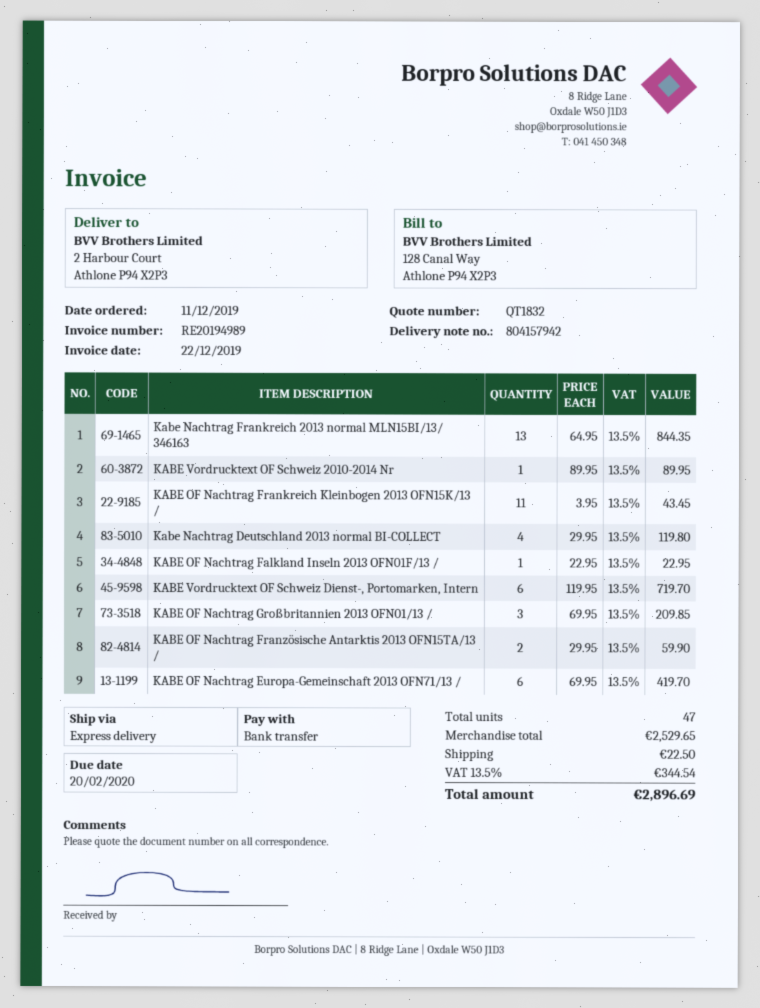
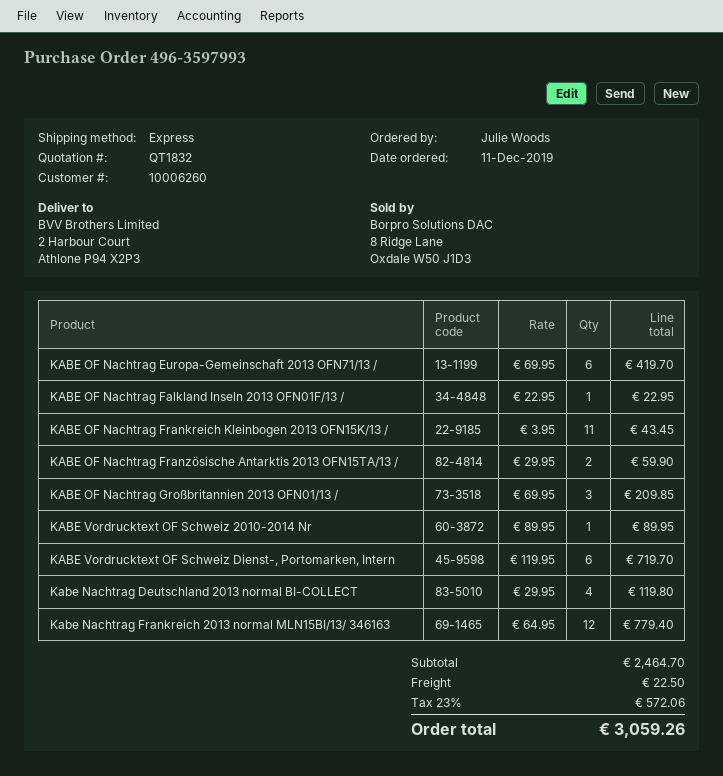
Kabe Nachtrag Frankreich 2013 normal MLN15BI/13/ 346163: 13 x 64.95 = 844.35 -> 12 x 64.95 = 779.40
subtotal: 2529.65 -> 2464.70
tax: 13.5% = 344.54 -> 23% = 572.06
total: 2896.69 -> 3059.26

